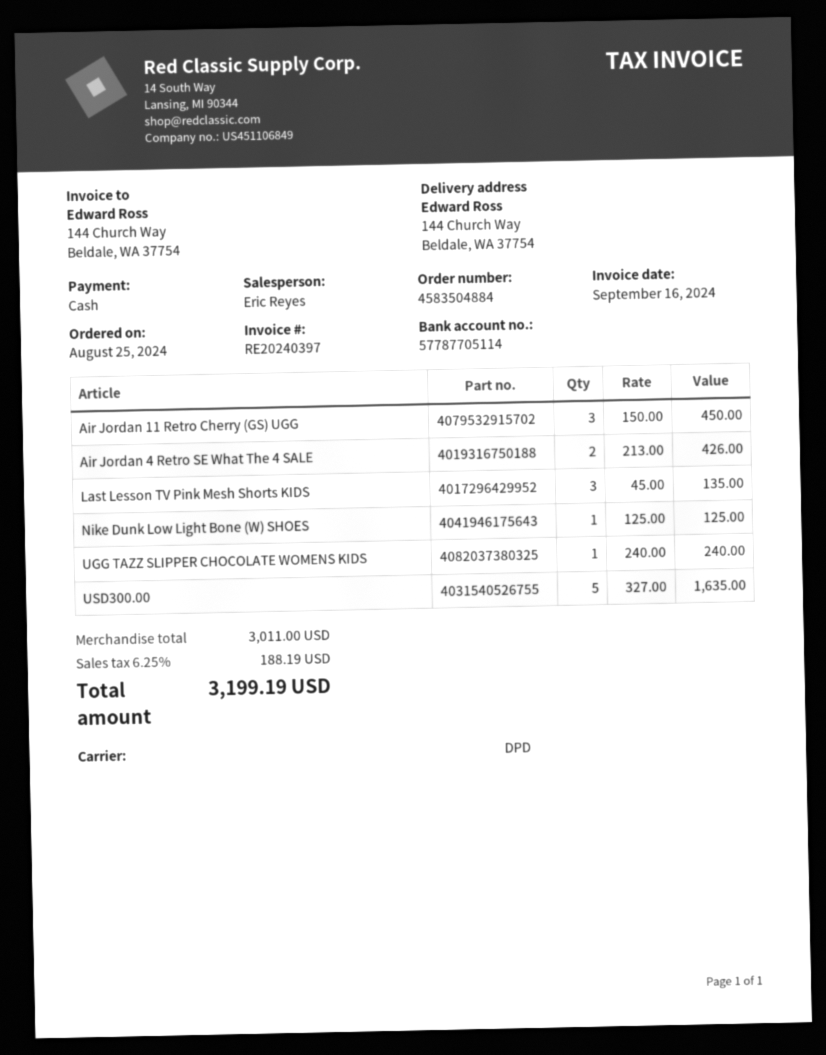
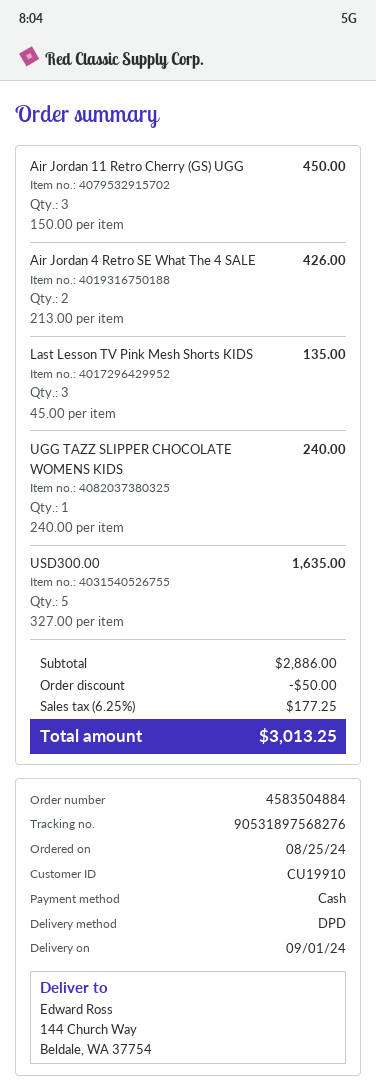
Nike Dunk Low Light Bone (W) SHOES: 1 x 125.00 = 125.00 -> none
subtotal: 3011.00 -> 2886.00
discount: none -> 50.00
tax: 6.25% = 188.19 -> 6.25% = 177.25
total: 3199.19 -> 3013.25

